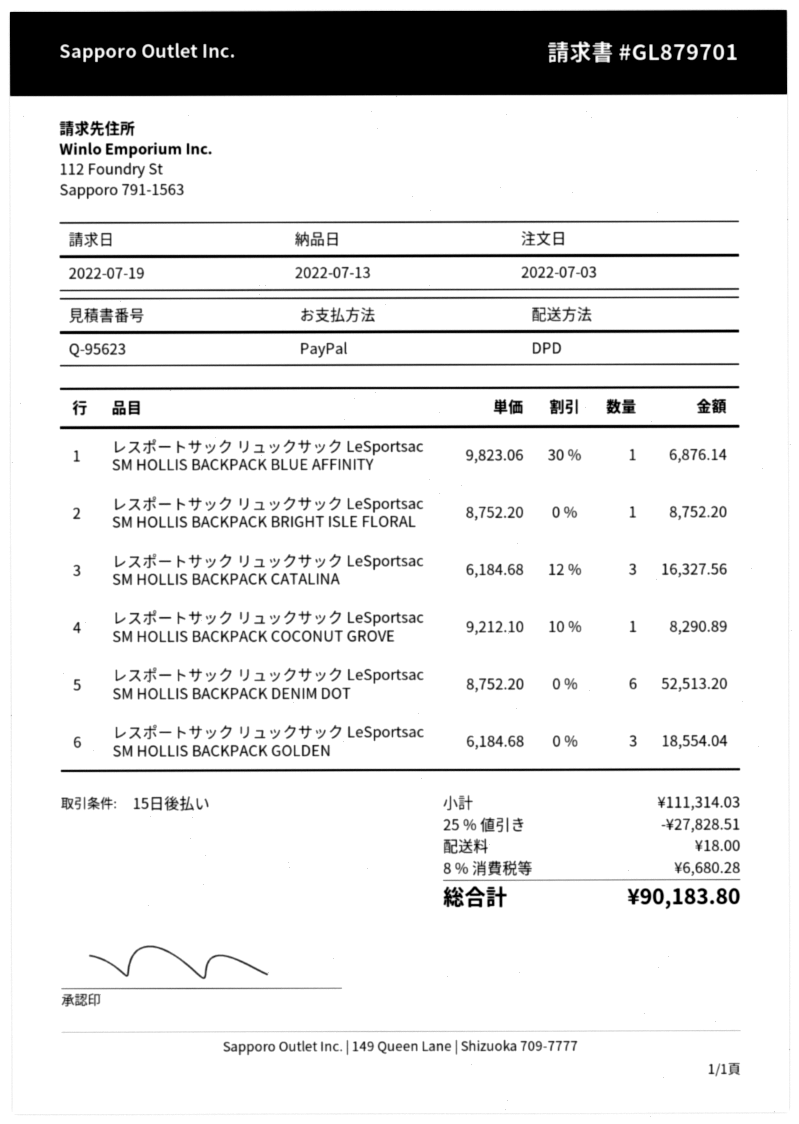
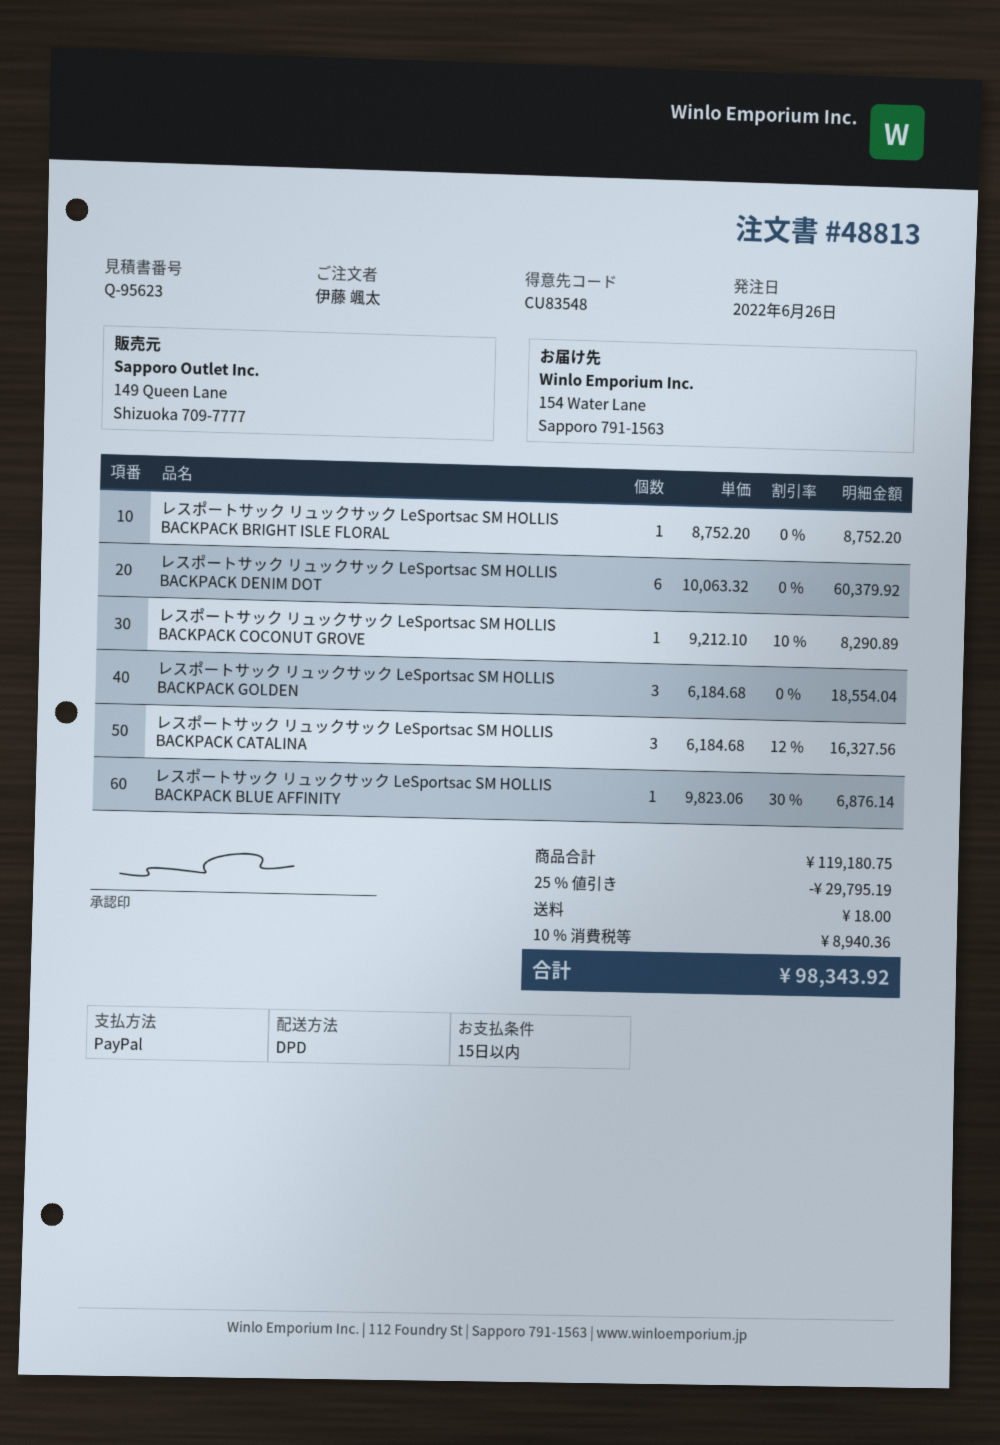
order date: 2022-07-03 -> 2022-06-26
レスポートサック リュックサック LeSportsac SM HOLLIS BACKPACK DENIM DOT: 6 x 8752.20 = 52513.20 -> 6 x 10063.32 = 60379.92
subtotal: 111314.03 -> 119180.75
discount: 25% = 27828.51 -> 25% = 29795.19
tax: 8% = 6680.28 -> 10% = 8940.36
total: 90183.80 -> 98343.92

